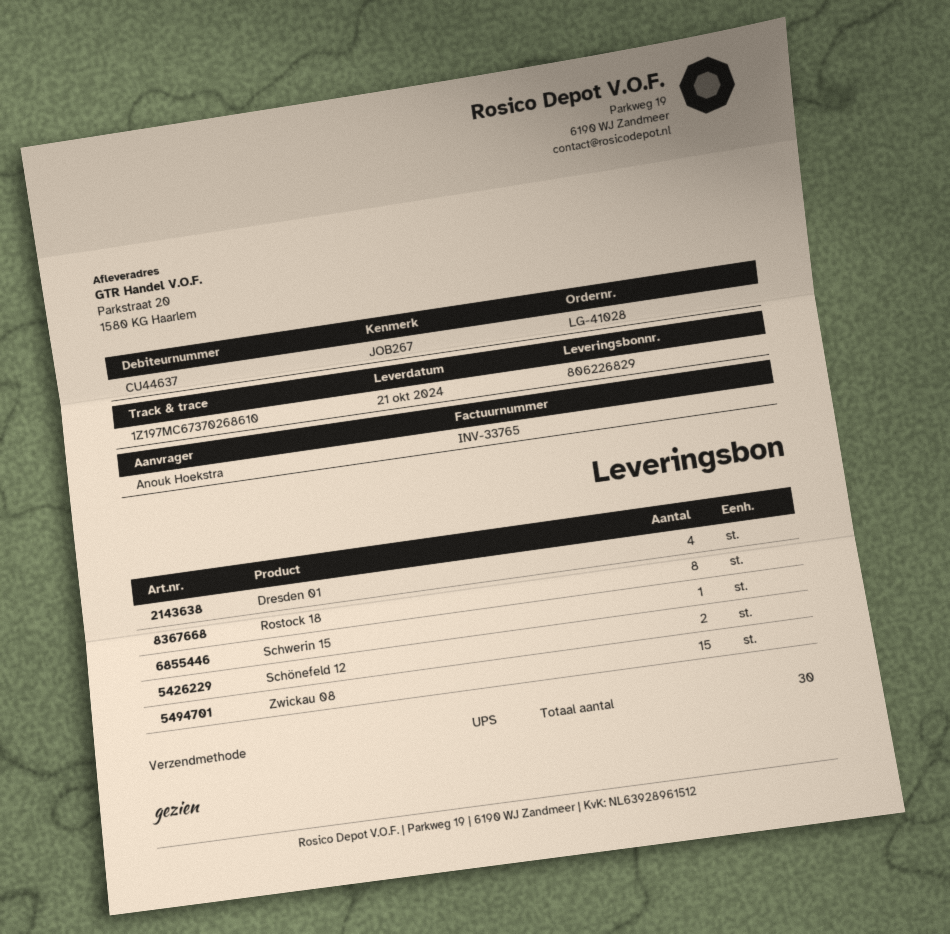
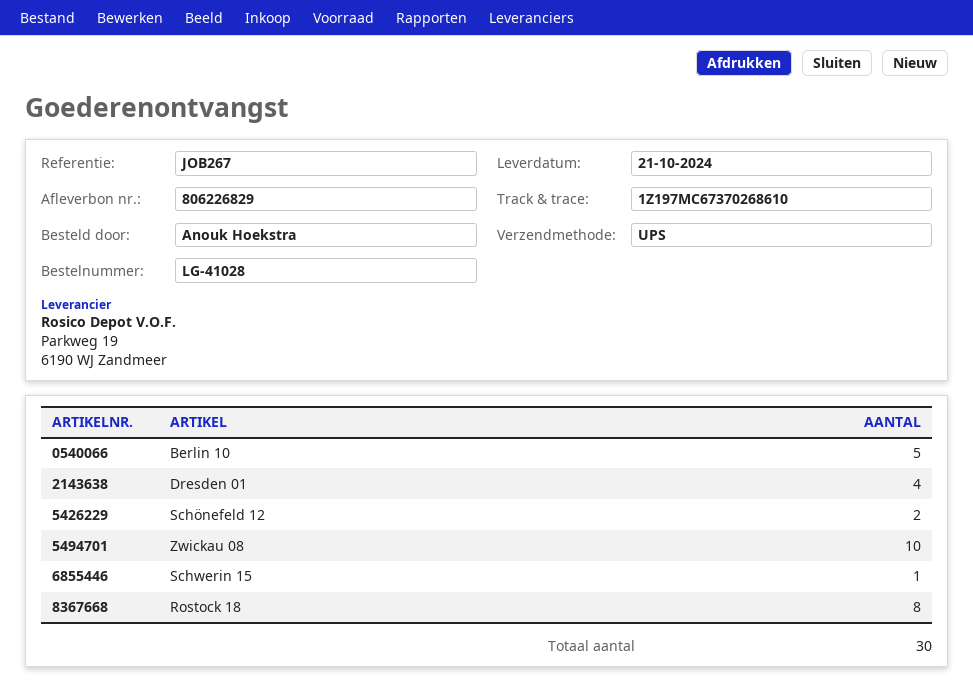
Zwickau 08: 15 -> 10
Berlin 10: none -> 5

